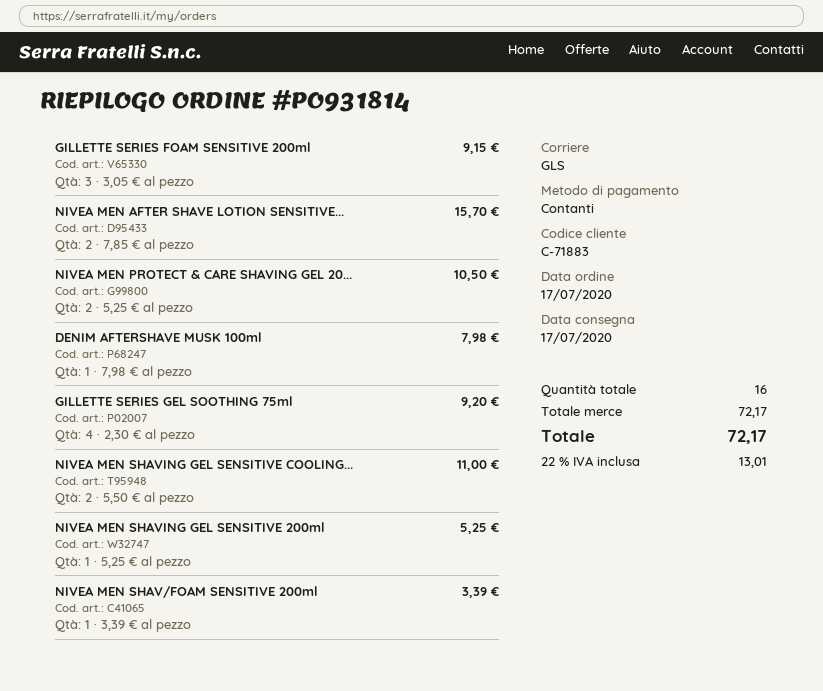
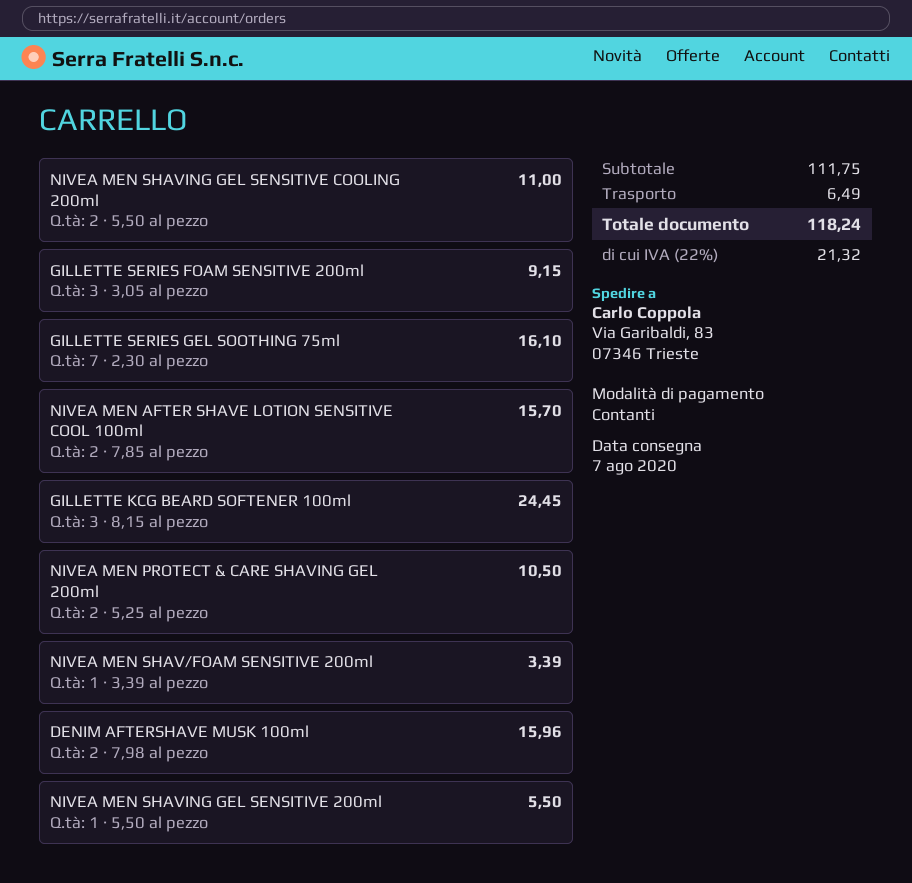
delivery date: 2020-07-17 -> 2020-08-07
DENIM AFTERSHAVE MUSK 100ml: 1 x 7.98 = 7.98 -> 2 x 7.98 = 15.96
GILLETTE SERIES GEL SOOTHING 75ml: 4 x 2.30 = 9.20 -> 7 x 2.30 = 16.10
NIVEA MEN SHAVING GEL SENSITIVE 200ml: 1 x 5.25 = 5.25 -> 1 x 5.50 = 5.50
GILLETTE KCG BEARD SOFTENER 100ml: none -> 3 x 8.15 = 24.45
subtotal: 72.17 -> 111.75
shipping: none -> 6.49
tax: 22% = 13.01 -> 22% = 21.32
total: 72.17 -> 118.24

